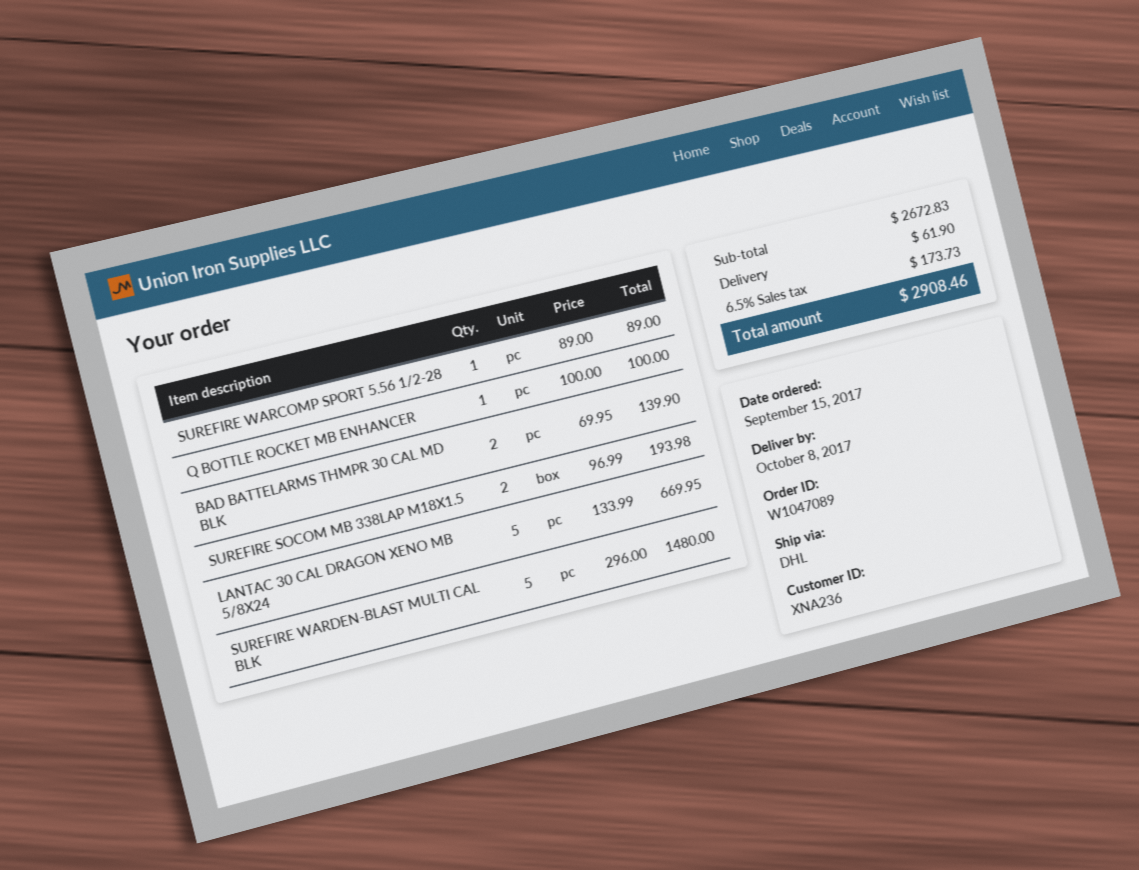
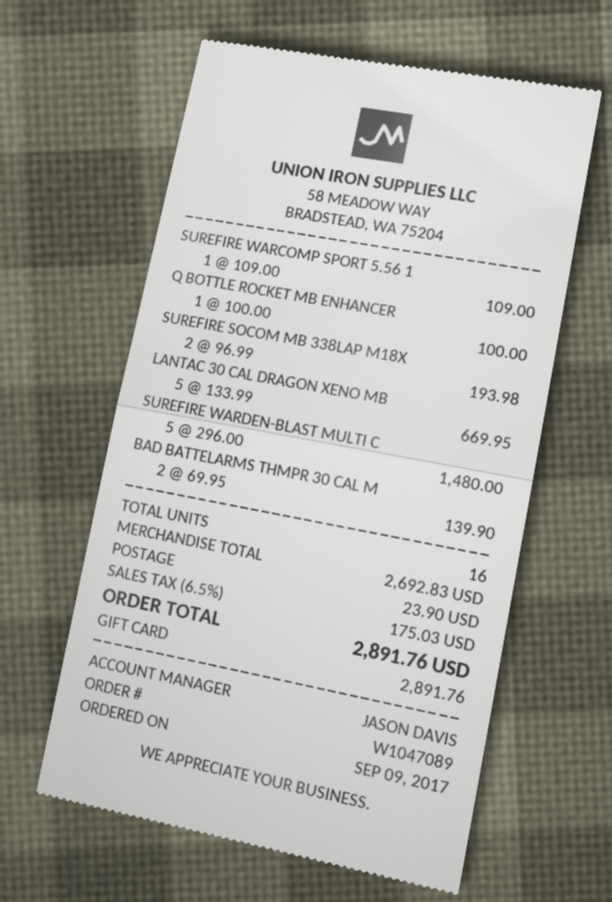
order date: 2017-09-15 -> 2017-09-09
SUREFIRE WARCOMP SPORT 5.56 1/2-28: 1 x 89.00 = 89.00 -> 1 x 109.00 = 109.00
subtotal: 2672.83 -> 2692.83
shipping: 61.90 -> 23.90
tax: 6.5% = 173.73 -> 6.5% = 175.03
total: 2908.46 -> 2891.76

